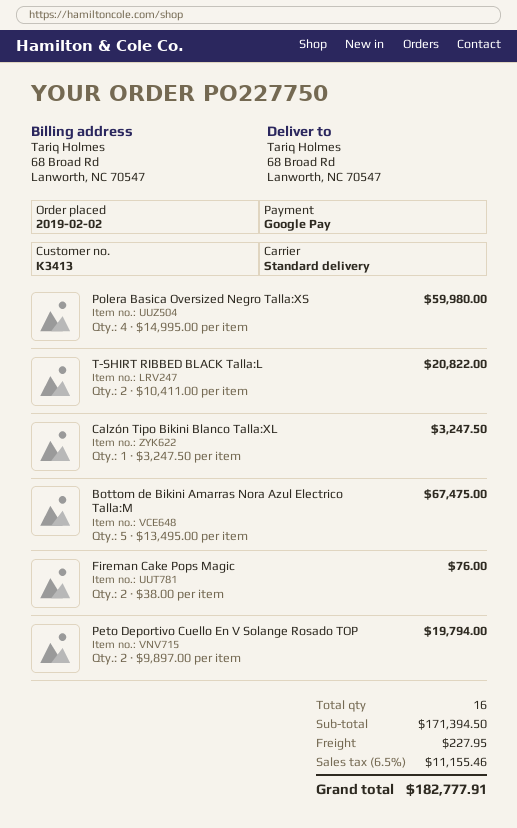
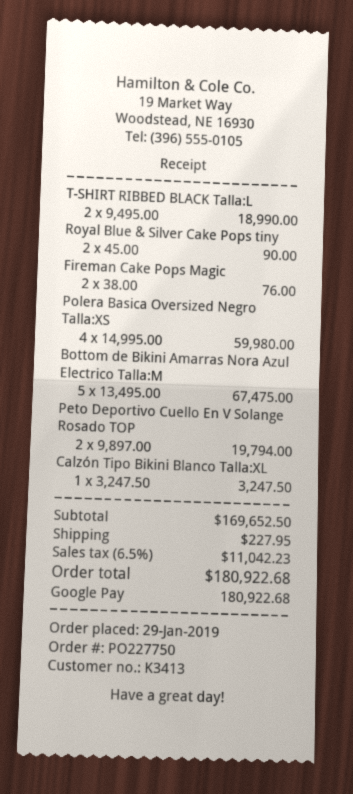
order date: 2019-02-02 -> 2019-01-29
T-SHIRT RIBBED BLACK Talla:L: 2 x 10411.00 = 20822.00 -> 2 x 9495.00 = 18990.00
Royal Blue & Silver Cake Pops tiny: none -> 2 x 45.00 = 90.00
subtotal: 171394.50 -> 169652.50
tax: 6.5% = 11155.46 -> 6.5% = 11042.23
total: 182777.91 -> 180922.68

